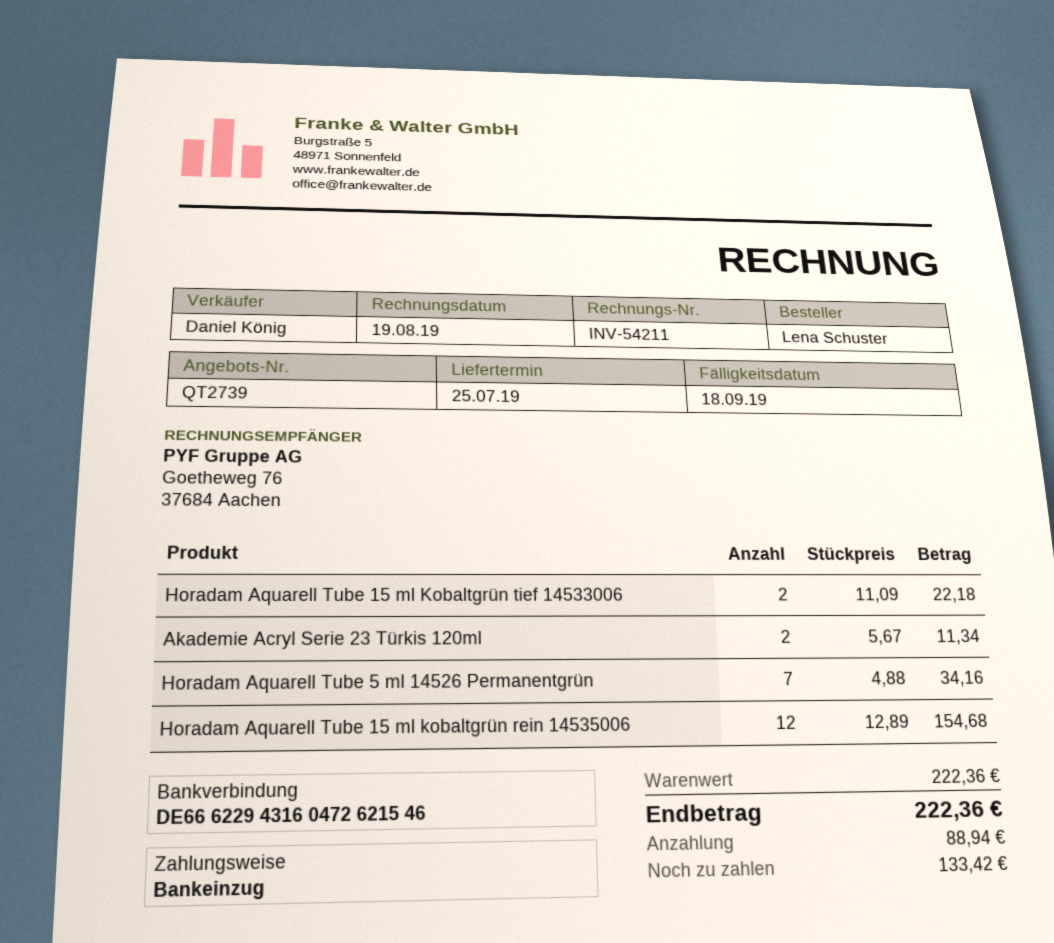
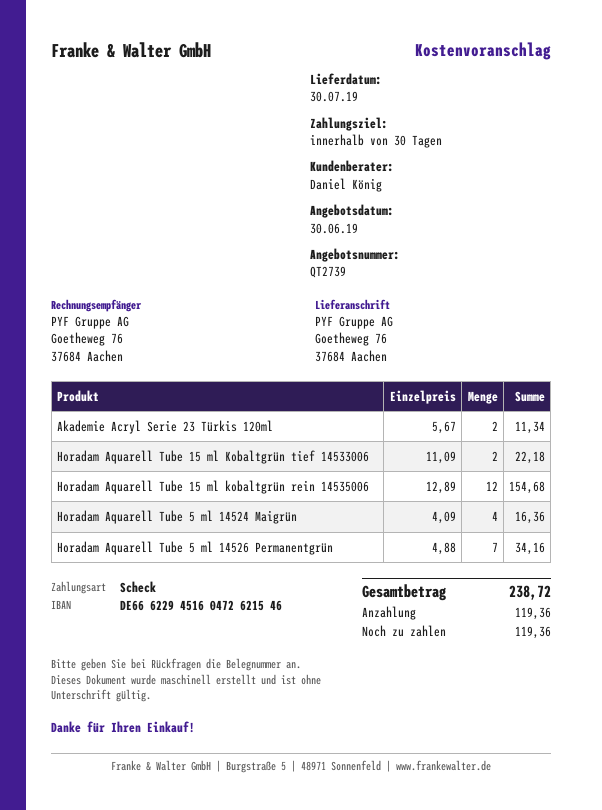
delivery date: 2019-07-25 -> 2019-07-30
payment method: direct debit -> cheque
bank account: DE66622943160472621546 -> DE66622945160472621546
Horadam Aquarell Tube 5 ml 14524 Maigrün: none -> 4 x 4.09 = 16.36
total: 222.36 -> 238.72
deposit: 88.94 -> 119.36
balance: 133.42 -> 119.36

